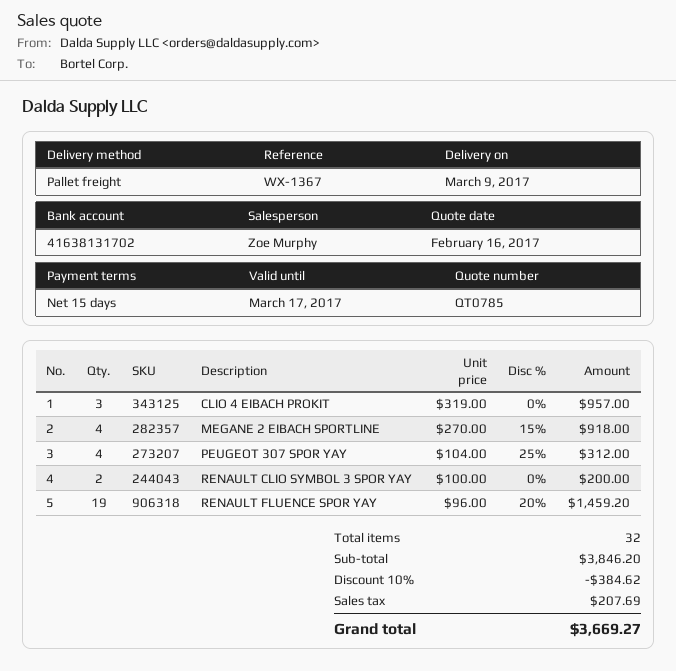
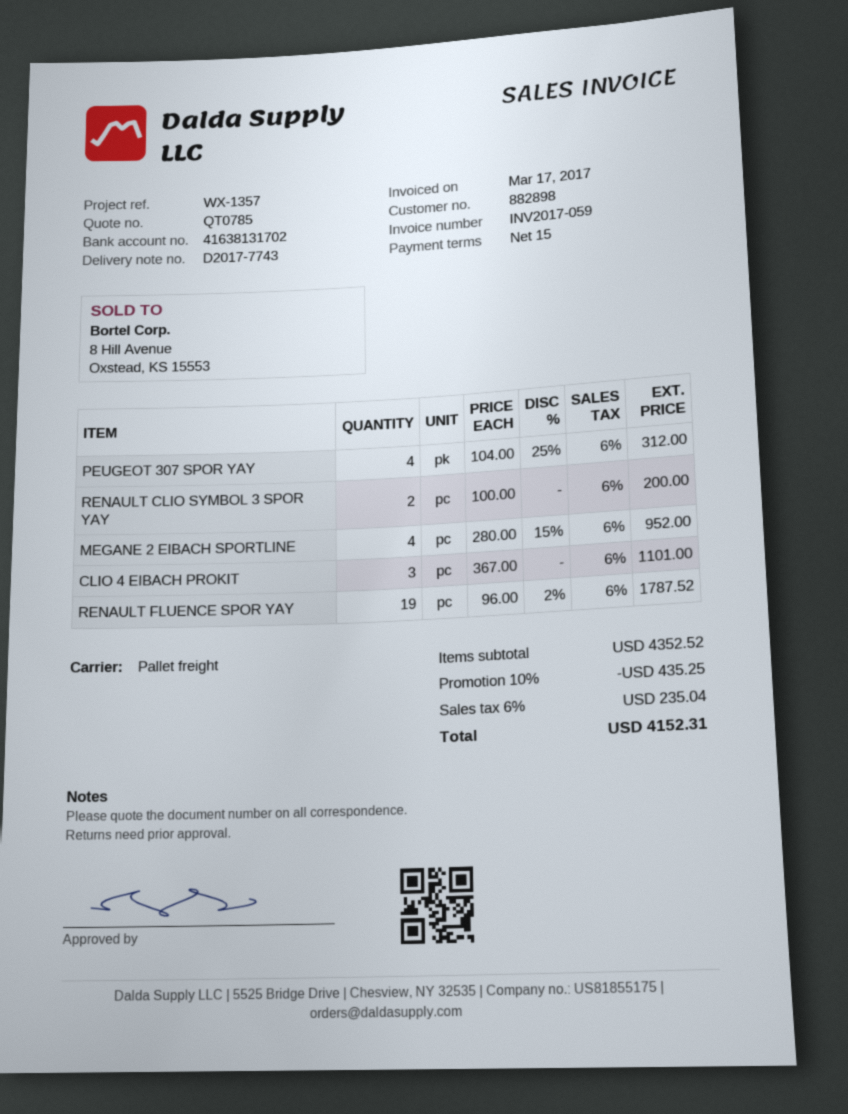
reference: WX-1367 -> WX-1357
CLIO 4 EIBACH PROKIT: 3 x 319.00 = 957.00 -> 3 x 367.00 = 1101.00
MEGANE 2 EIBACH SPORTLINE: 4 x 270.00 - 15% = 918.00 -> 4 x 280.00 - 15% = 952.00
RENAULT FLUENCE SPOR YAY: 19 x 96.00 - 20% = 1459.20 -> 19 x 96.00 - 2% = 1787.52
subtotal: 3846.20 -> 4352.52
discount: 10% = 384.62 -> 10% = 435.25
tax: 207.69 -> 235.04
total: 3669.27 -> 4152.31

